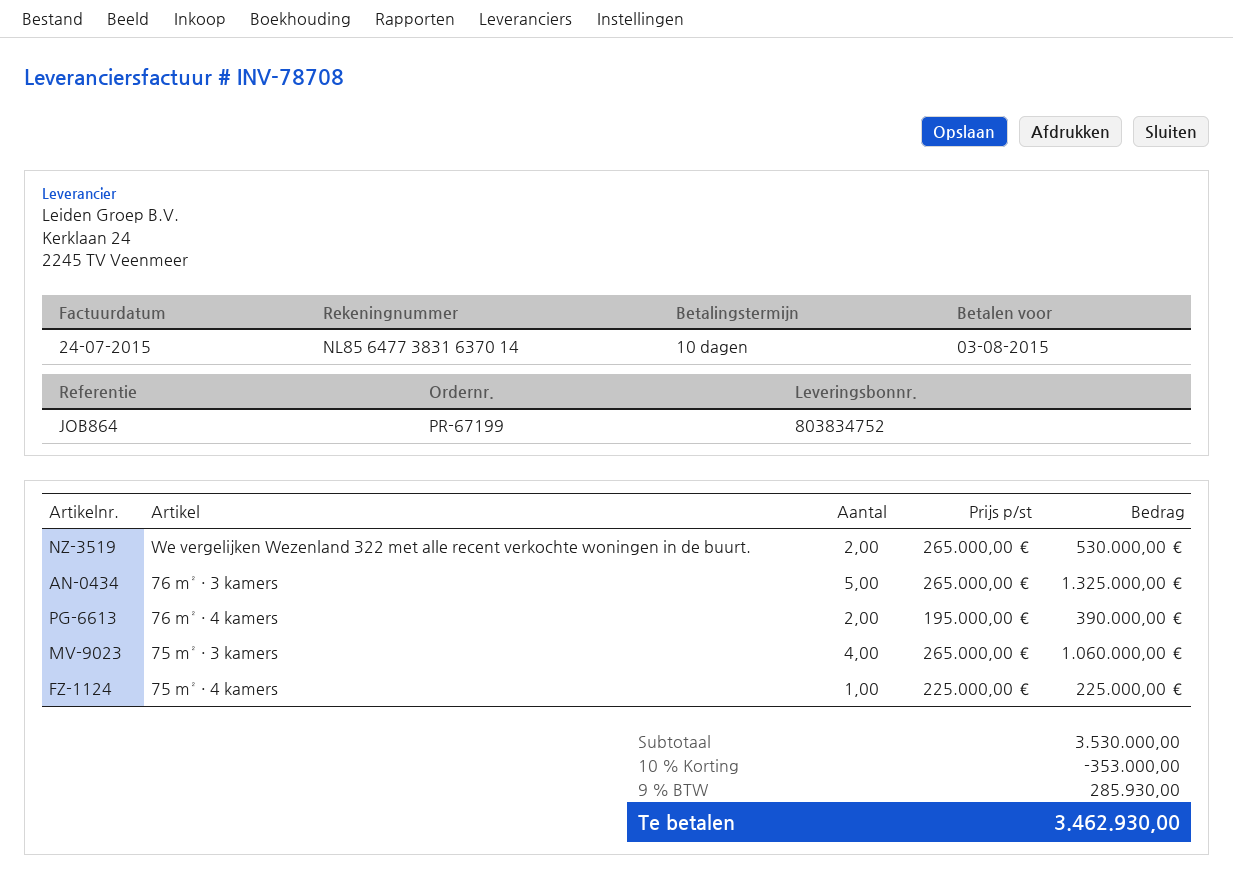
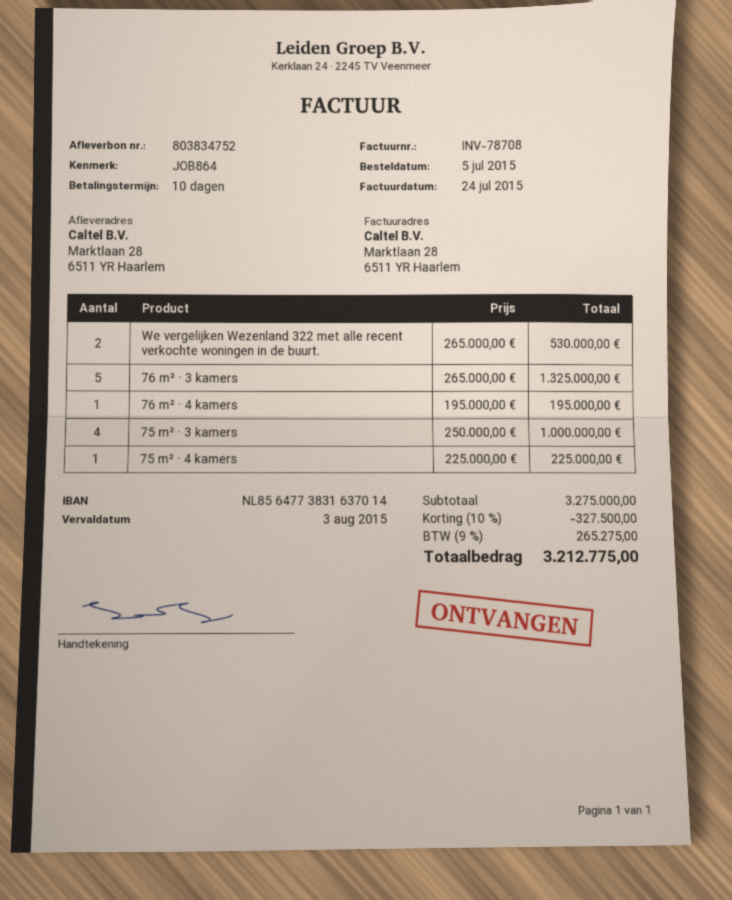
76 m² · 4 kamers: 2 x 195000.00 = 390000.00 -> 1 x 195000.00 = 195000.00
75 m² · 3 kamers: 4 x 265000.00 = 1060000.00 -> 4 x 250000.00 = 1000000.00
subtotal: 3530000.00 -> 3275000.00
discount: 10% = 353000.00 -> 10% = 327500.00
tax: 9% = 285930.00 -> 9% = 265275.00
total: 3462930.00 -> 3212775.00

